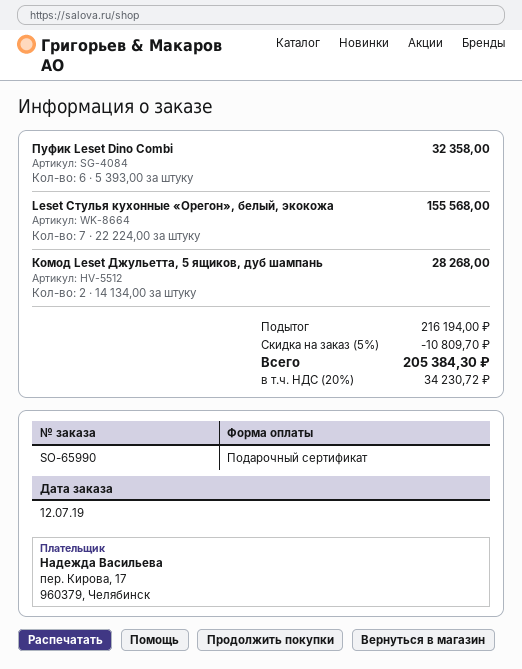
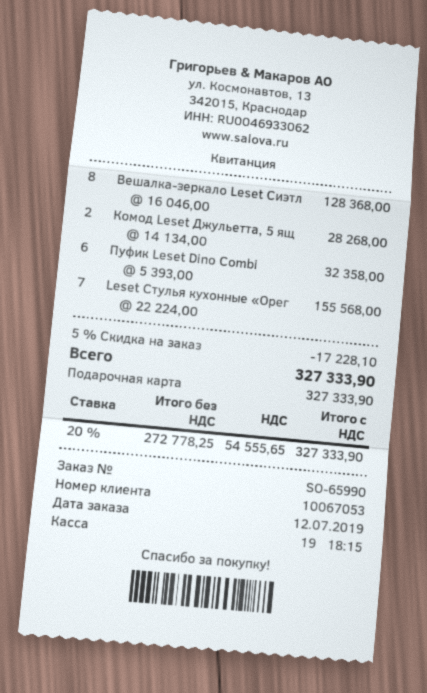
Вешалка-зеркало Leset Сиэтл: none -> 8 x 16046.00 = 128368.00
discount: 5% = 10809.70 -> 5% = 17228.10
tax: 20% = 34230.72 -> 20% = 54555.65
total: 205384.30 -> 327333.90

